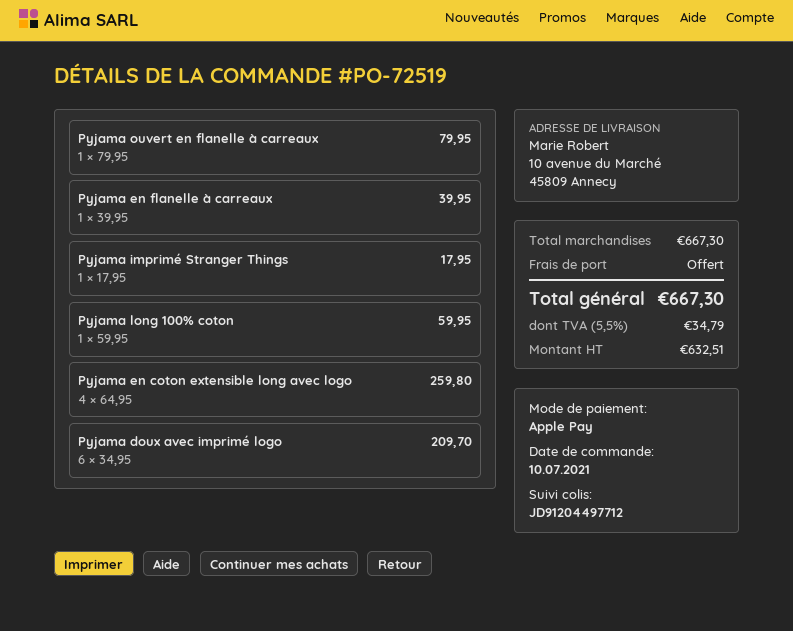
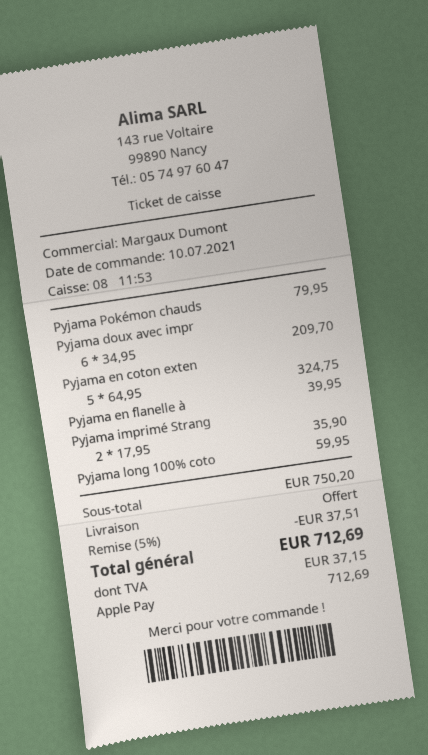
Pyjama ouvert en flanelle à carreaux: 1 x 79.95 = 79.95 -> none
Pyjama imprimé Stranger Things: 1 x 17.95 = 17.95 -> 2 x 17.95 = 35.90
Pyjama en coton extensible long avec logo: 4 x 64.95 = 259.80 -> 5 x 64.95 = 324.75
Pyjama Pokémon chauds: none -> 1 x 79.95 = 79.95
subtotal: 667.30 -> 750.20
discount: none -> 5% = 37.51
tax: 34.79 -> 37.15
total: 667.30 -> 712.69

